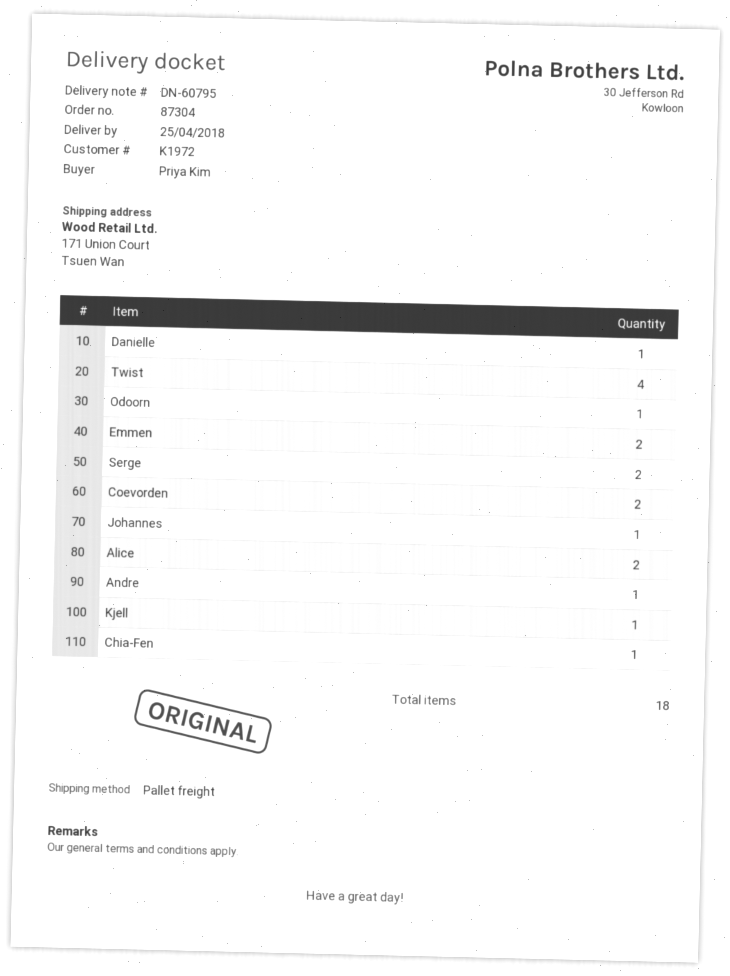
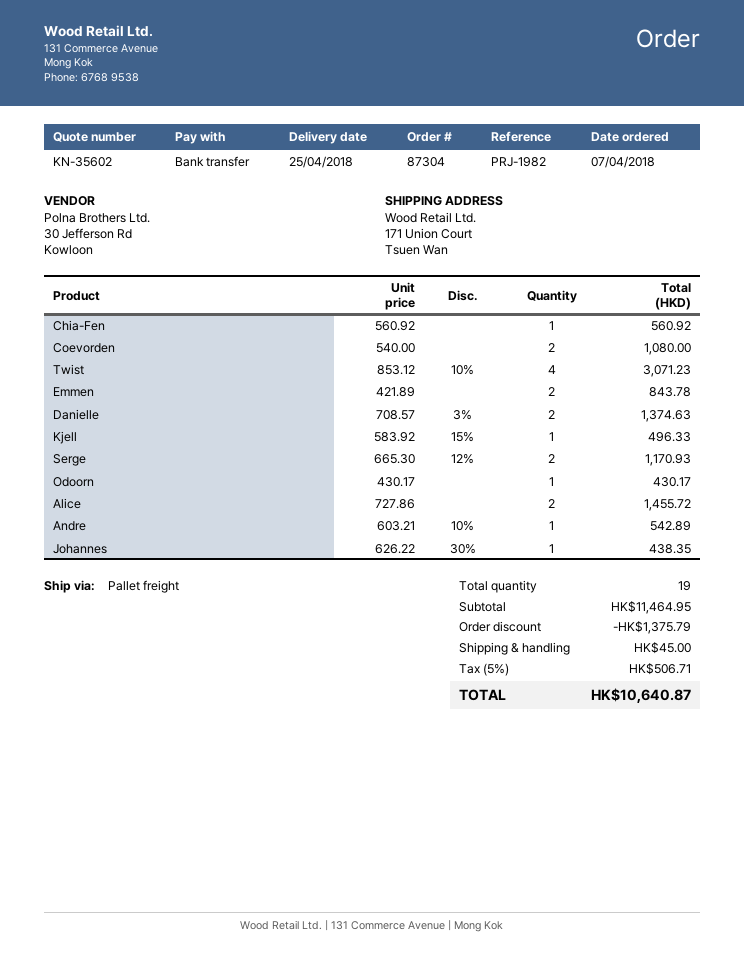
Danielle: 1 -> 2
total quantity: 18 -> 19

